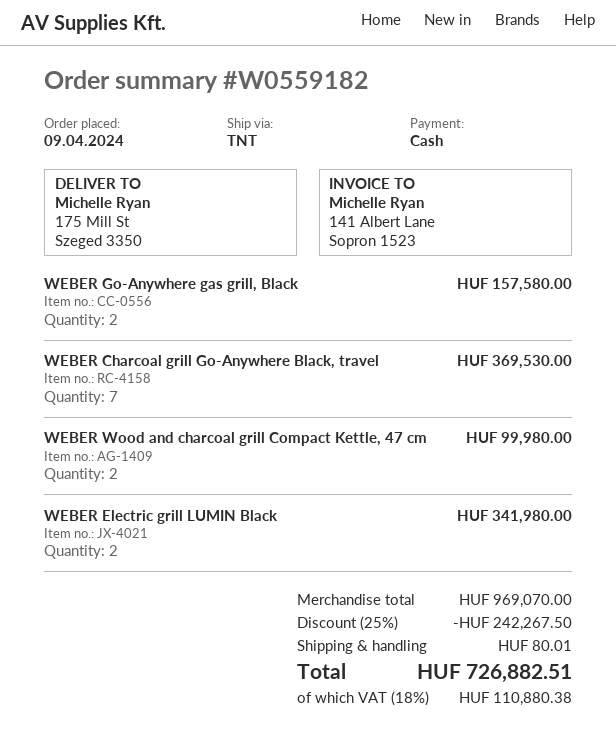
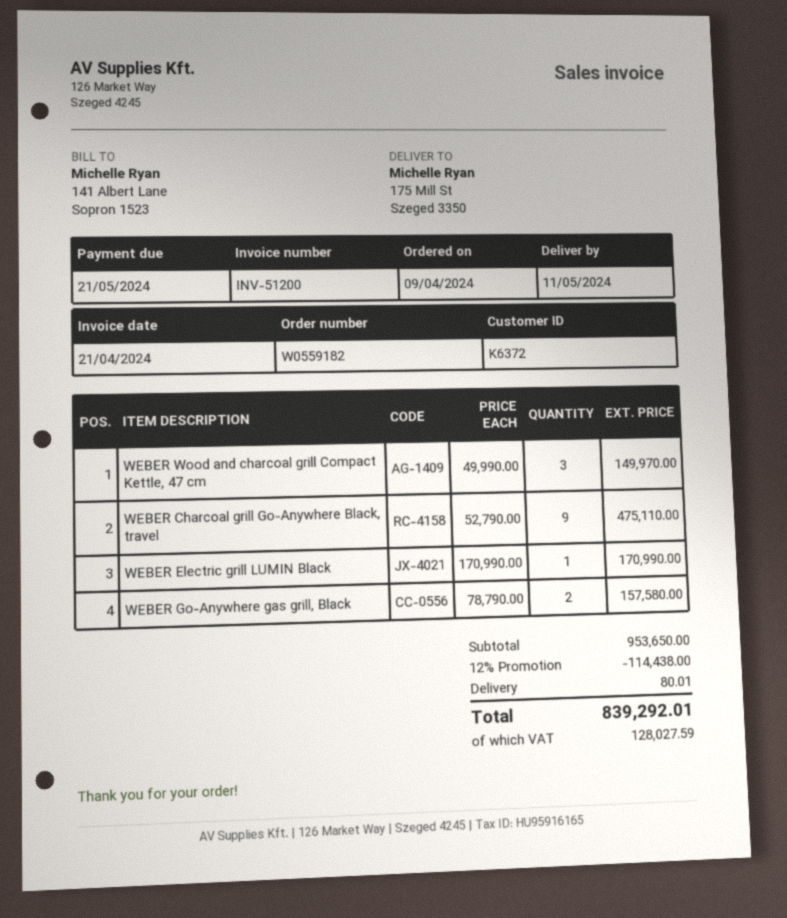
WEBER Charcoal grill Go-Anywhere Black, travel: 7 for 369530.00 -> 9 for 475110.00
WEBER Wood and charcoal grill Compact Kettle, 47 cm: 2 for 99980.00 -> 3 for 149970.00
WEBER Electric grill LUMIN Black: 2 for 341980.00 -> 1 for 170990.00
subtotal: 969070.00 -> 953650.00
discount: 25% = 242267.50 -> 12% = 114438.00
tax: 110880.38 -> 128027.59
total: 726882.51 -> 839292.01

